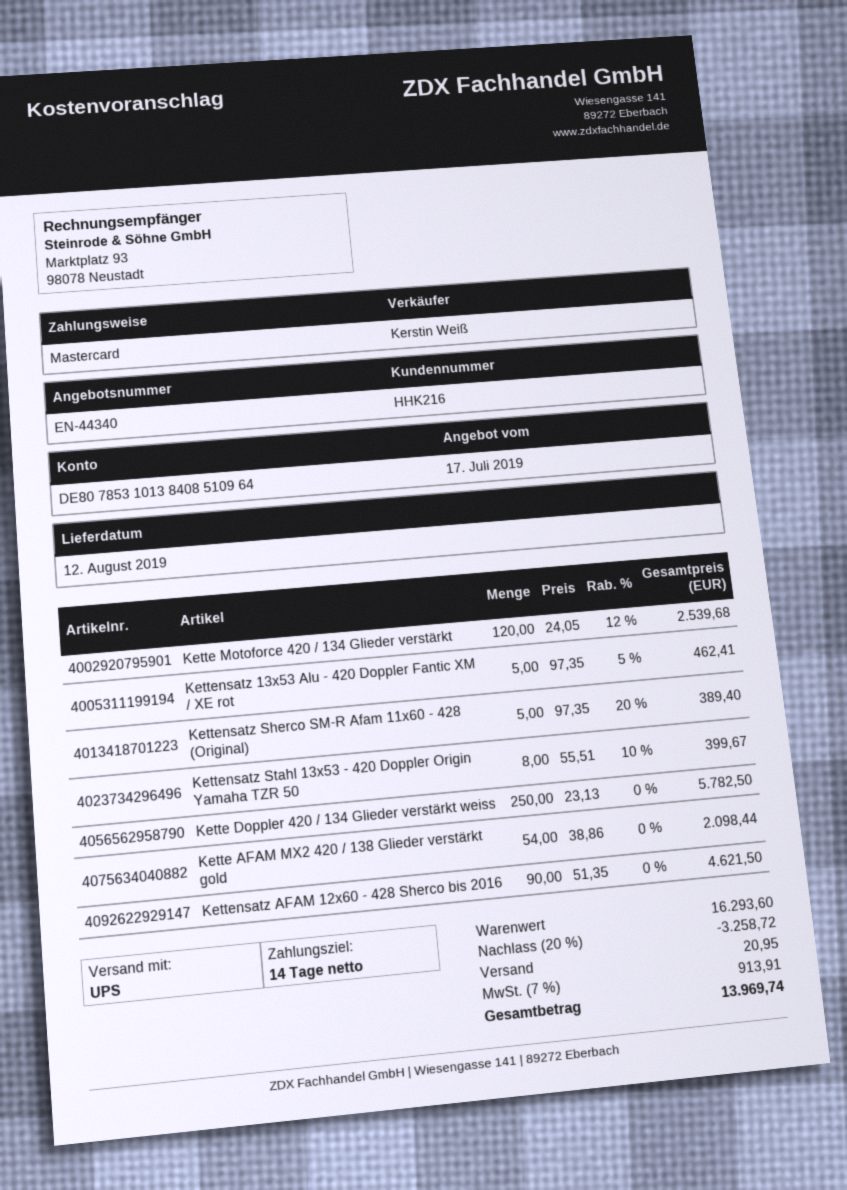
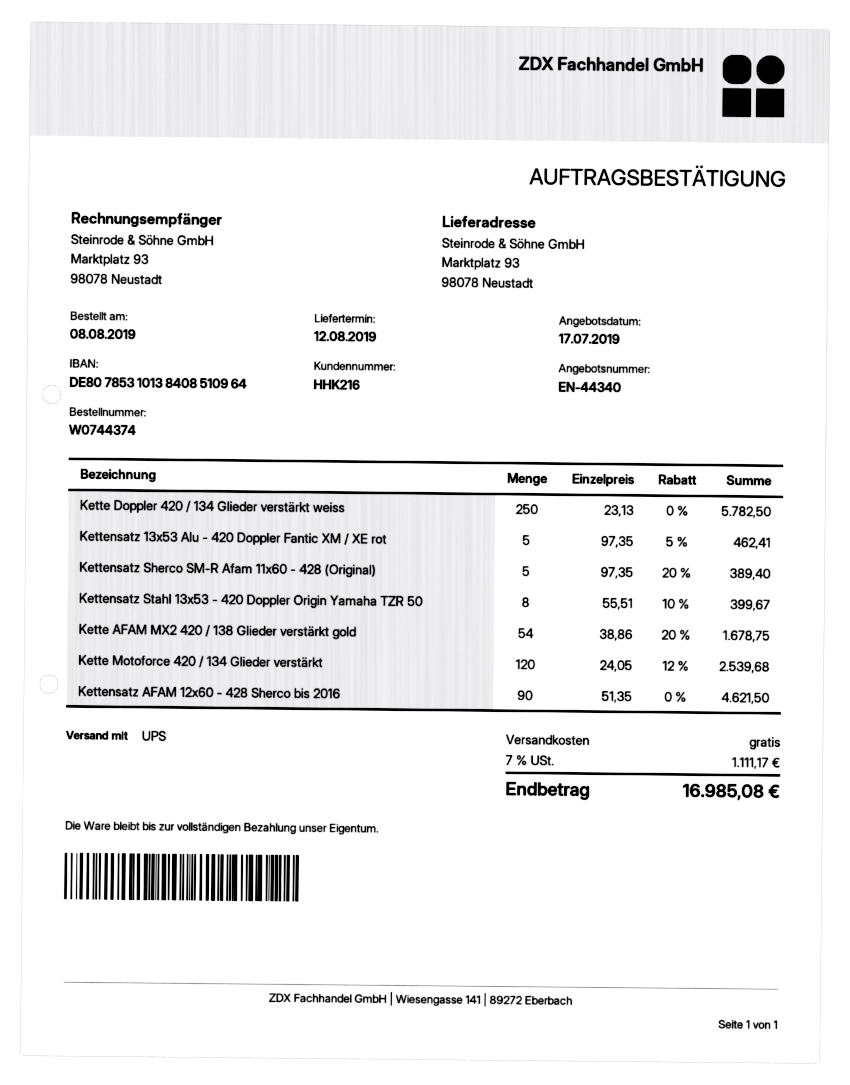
Kette AFAM MX2 420 / 138 Glieder verstärkt gold: 54 x 38.86 = 2098.44 -> 54 x 38.86 - 20% = 1678.75
discount: 20% = 3258.72 -> none
shipping: 20.95 -> 0.00
tax: 7% = 913.91 -> 7% = 1111.17
total: 13969.74 -> 16985.08

